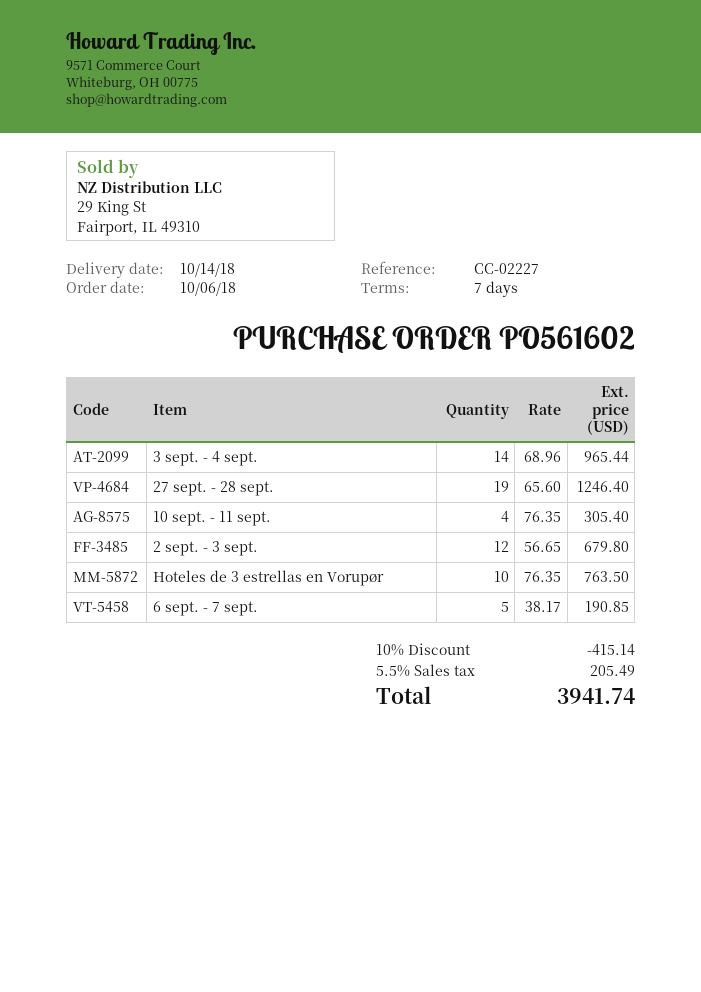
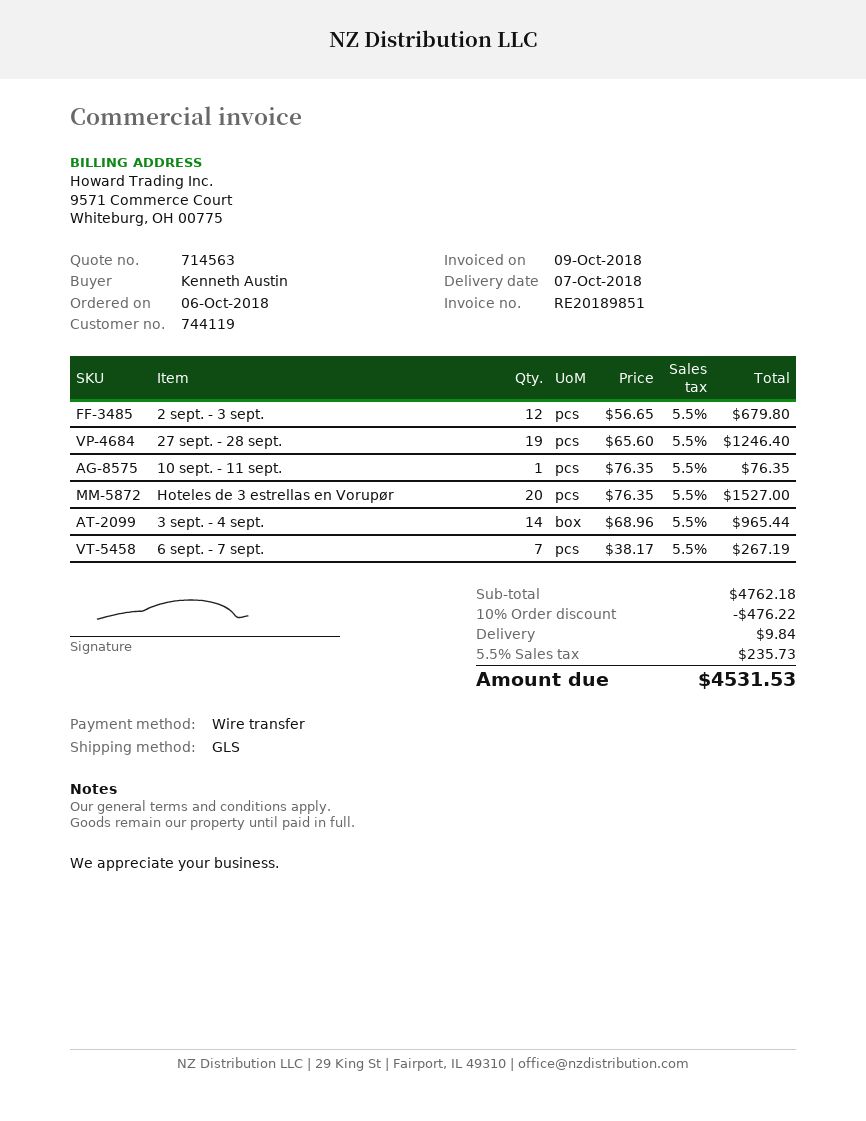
delivery date: 2018-10-14 -> 2018-10-07
10 sept. - 11 sept.: 4 x 76.35 = 305.40 -> 1 x 76.35 = 76.35
Hoteles de 3 estrellas en Vorupør: 10 x 76.35 = 763.50 -> 20 x 76.35 = 1527.00
6 sept. - 7 sept.: 5 x 38.17 = 190.85 -> 7 x 38.17 = 267.19
discount: 10% = 415.14 -> 10% = 476.22
shipping: none -> 9.84
tax: 5.5% = 205.49 -> 5.5% = 235.73
total: 3941.74 -> 4531.53

